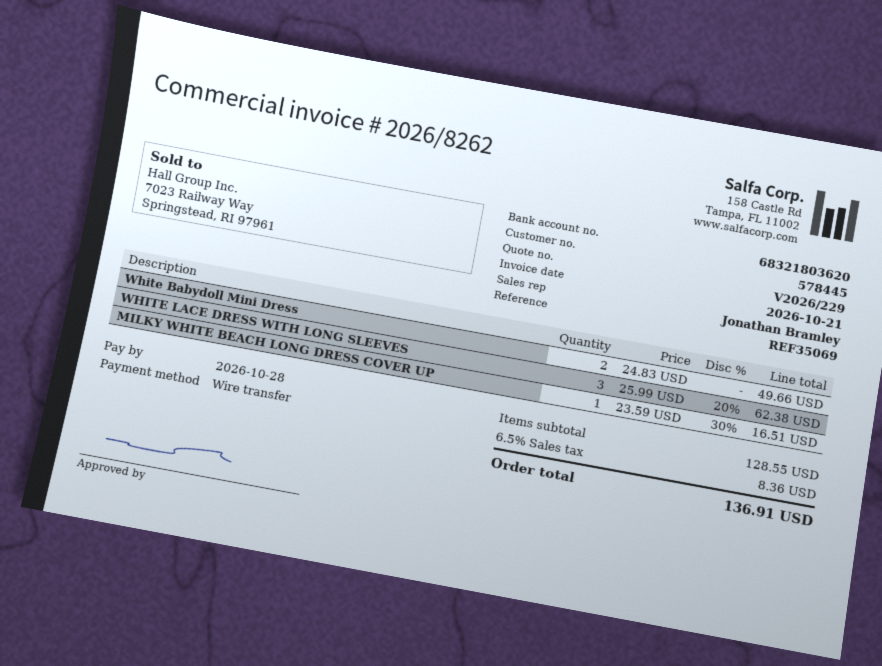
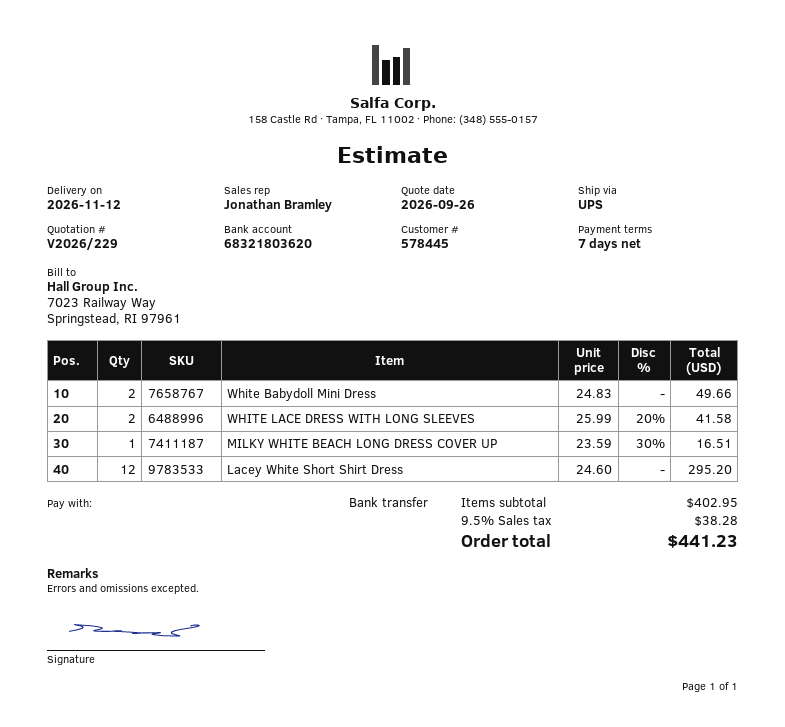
WHITE LACE DRESS WITH LONG SLEEVES: 3 x 25.99 - 20% = 62.38 -> 2 x 25.99 - 20% = 41.58
Lacey White Short Shirt Dress: none -> 12 x 24.60 = 295.20
subtotal: 128.55 -> 402.95
tax: 6.5% = 8.36 -> 9.5% = 38.28
total: 136.91 -> 441.23

